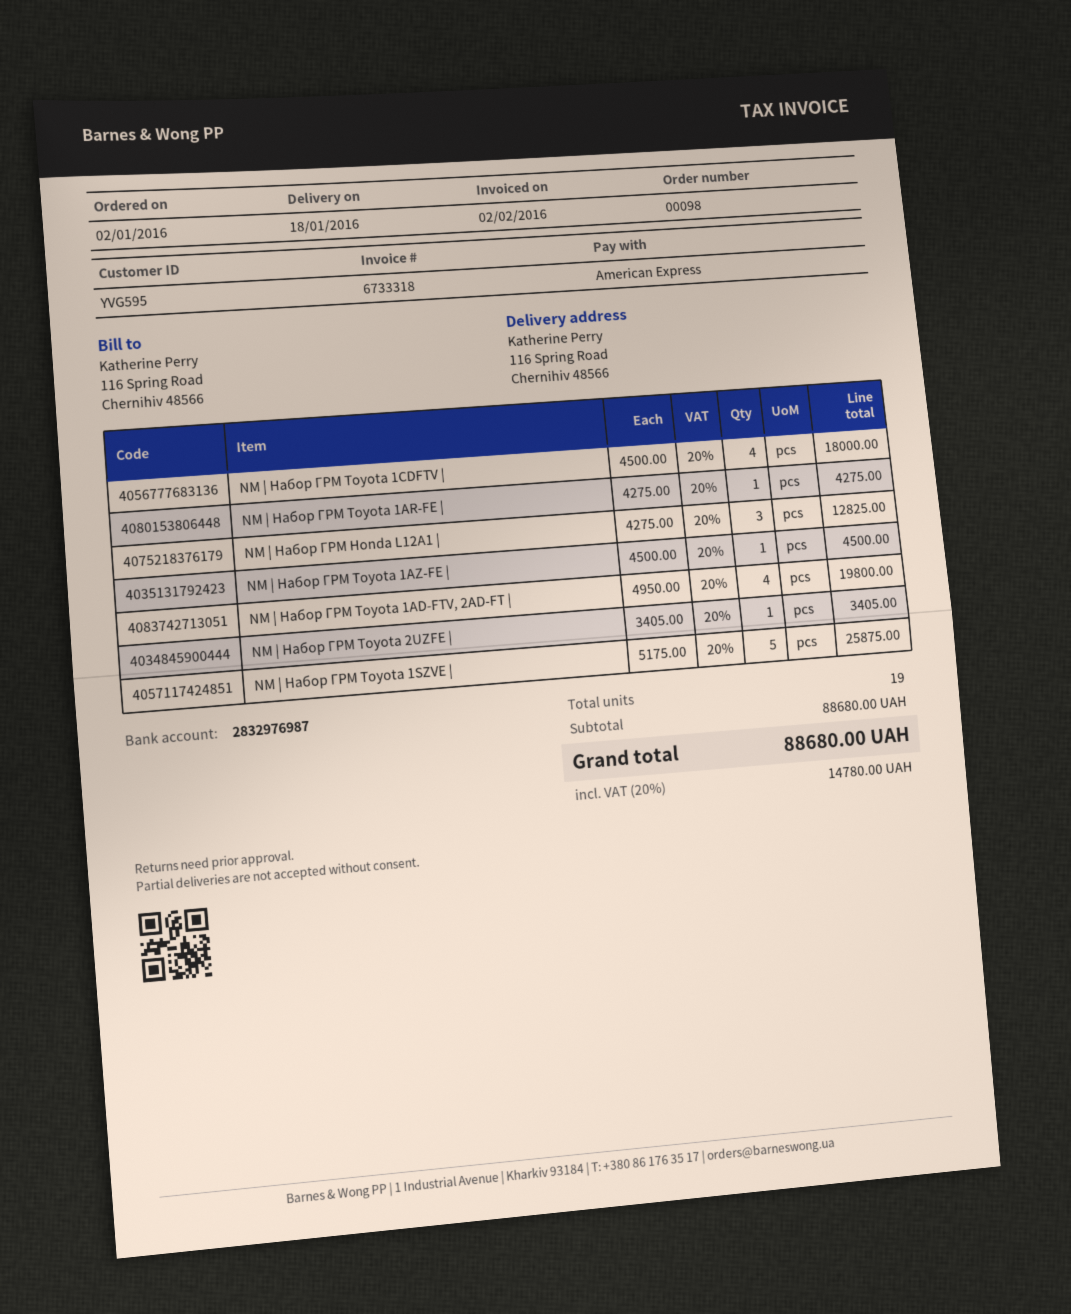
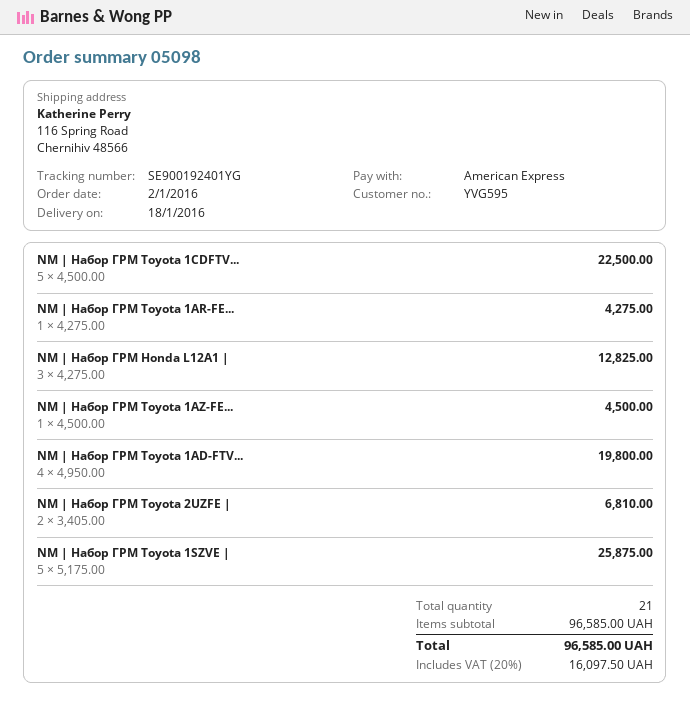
order number: 00098 -> 05098
NM | Набор ГРМ Toyota 1CDFTV |: 4 x 4500.00 = 18000.00 -> 5 x 4500.00 = 22500.00
NM | Набор ГРМ Toyota 2UZFE |: 1 x 3405.00 = 3405.00 -> 2 x 3405.00 = 6810.00
total quantity: 19 -> 21
subtotal: 88680.00 -> 96585.00
tax: 20% = 14780.00 -> 20% = 16097.50
total: 88680.00 -> 96585.00

